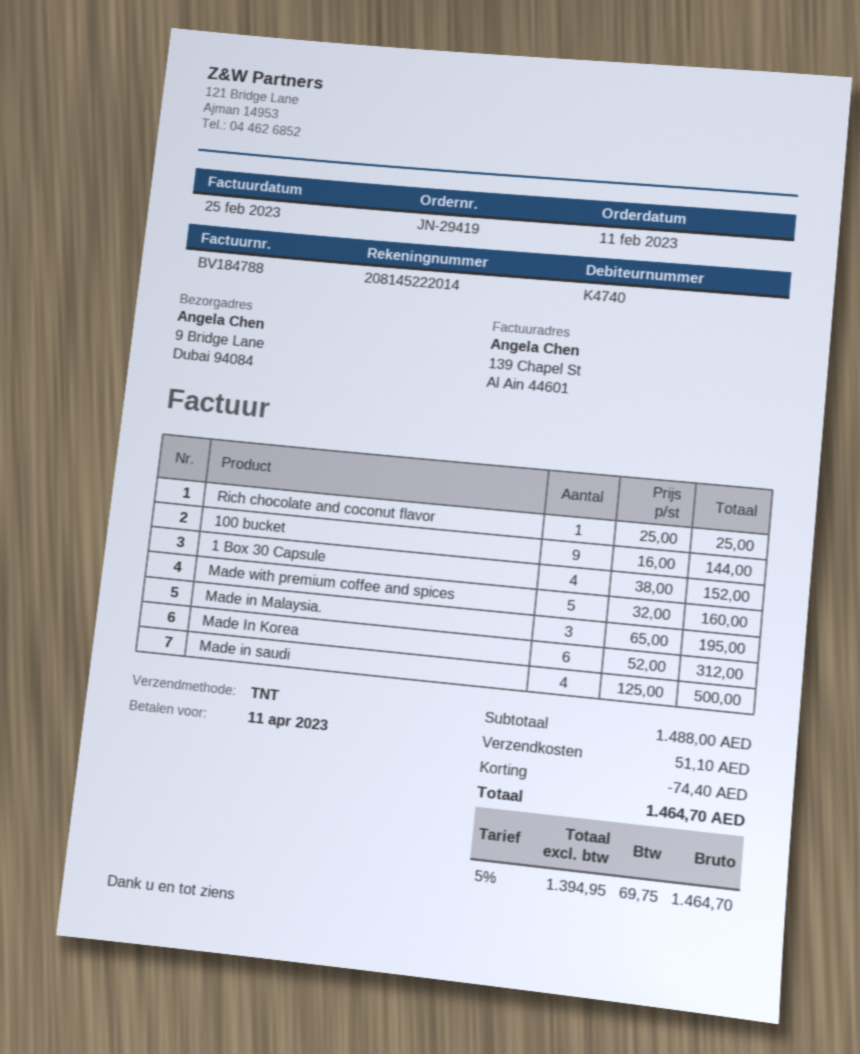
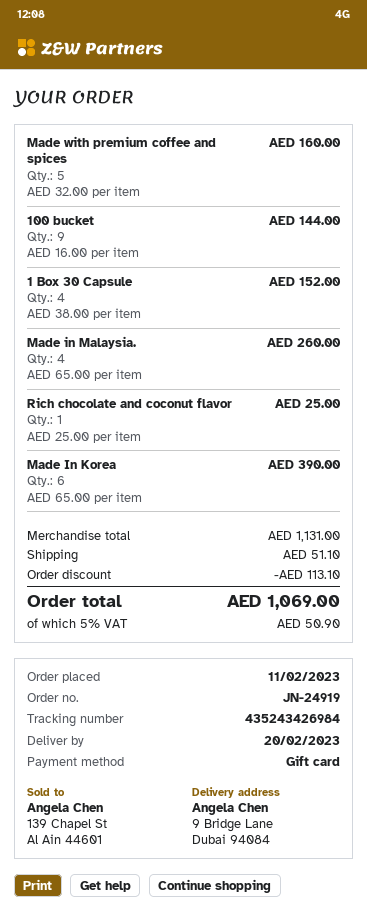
order number: JN-29419 -> JN-24919
Made in Malaysia.: 3 x 65.00 = 195.00 -> 4 x 65.00 = 260.00
Made In Korea: 6 x 52.00 = 312.00 -> 6 x 65.00 = 390.00
Made in saudi: 4 x 125.00 = 500.00 -> none
subtotal: 1488.00 -> 1131.00
discount: 74.40 -> 113.10
tax: 5% = 69.75 -> 5% = 50.90
total: 1464.70 -> 1069.00

